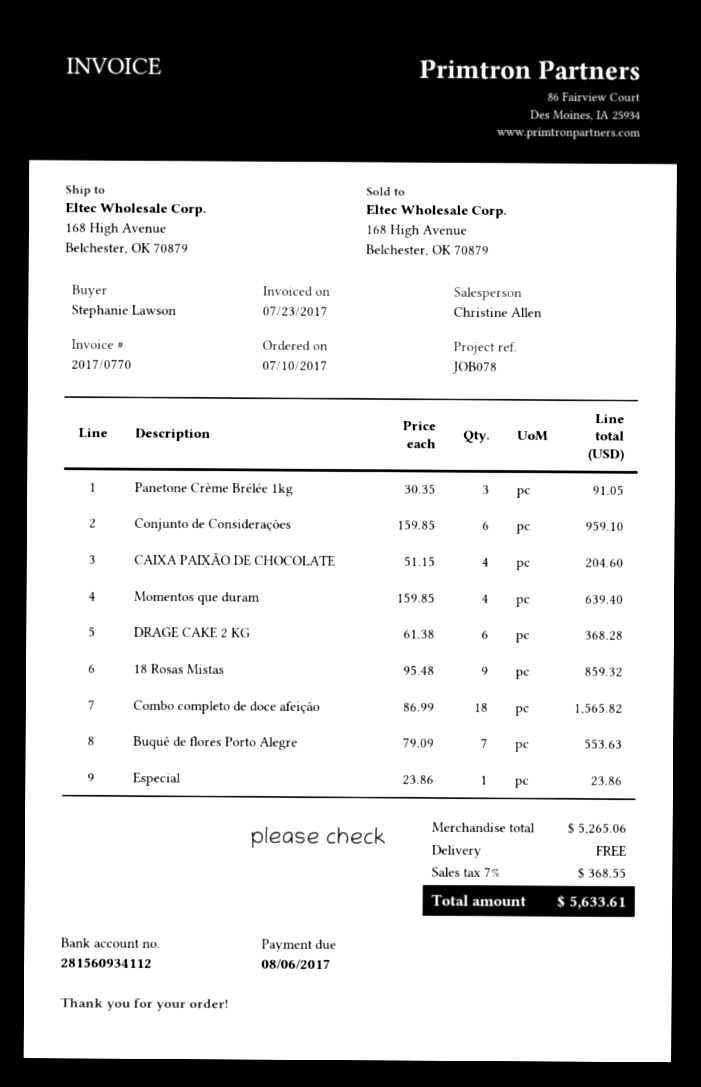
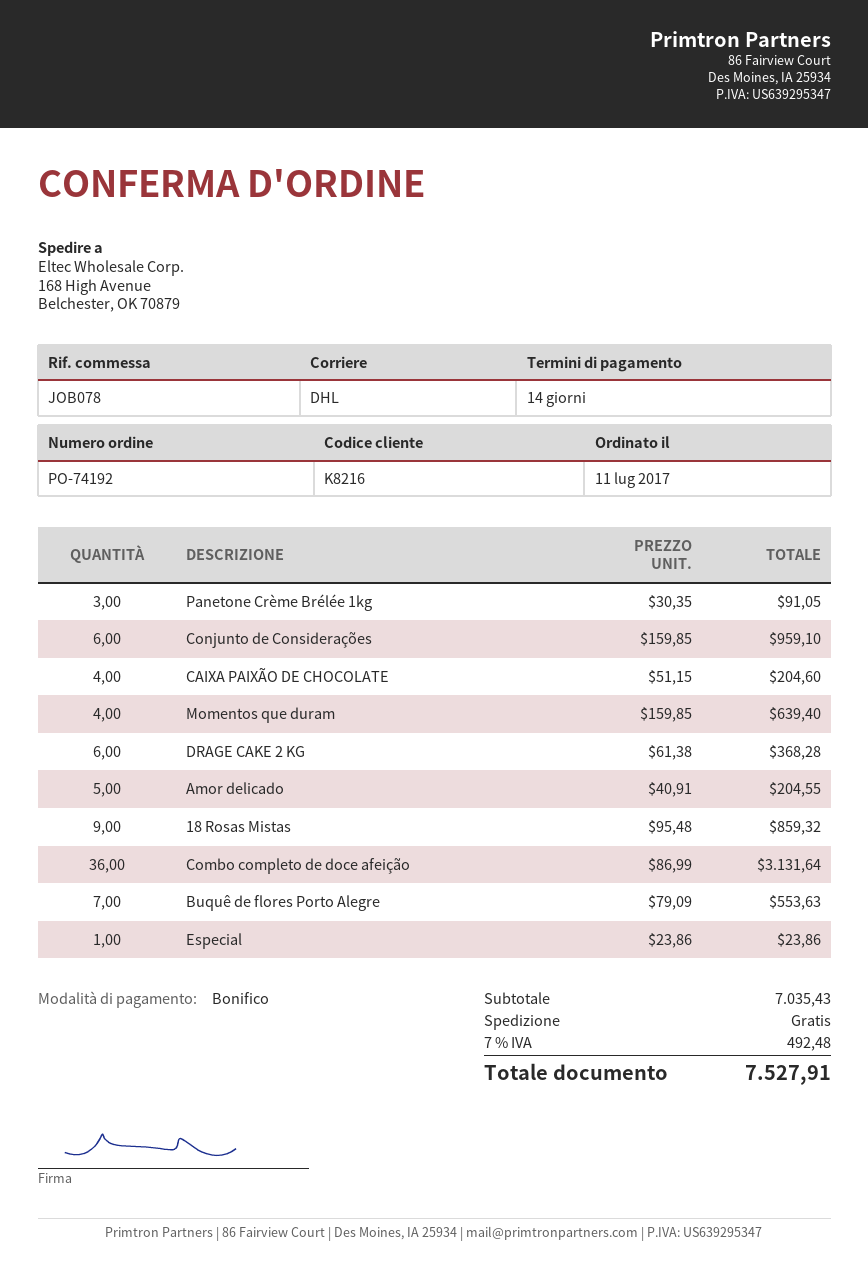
order date: 2017-07-10 -> 2017-07-11
Combo completo de doce afeição: 18 x 86.99 = 1565.82 -> 36 x 86.99 = 3131.64
Amor delicado: none -> 5 x 40.91 = 204.55
subtotal: 5265.06 -> 7035.43
tax: 7% = 368.55 -> 7% = 492.48
total: 5633.61 -> 7527.91

